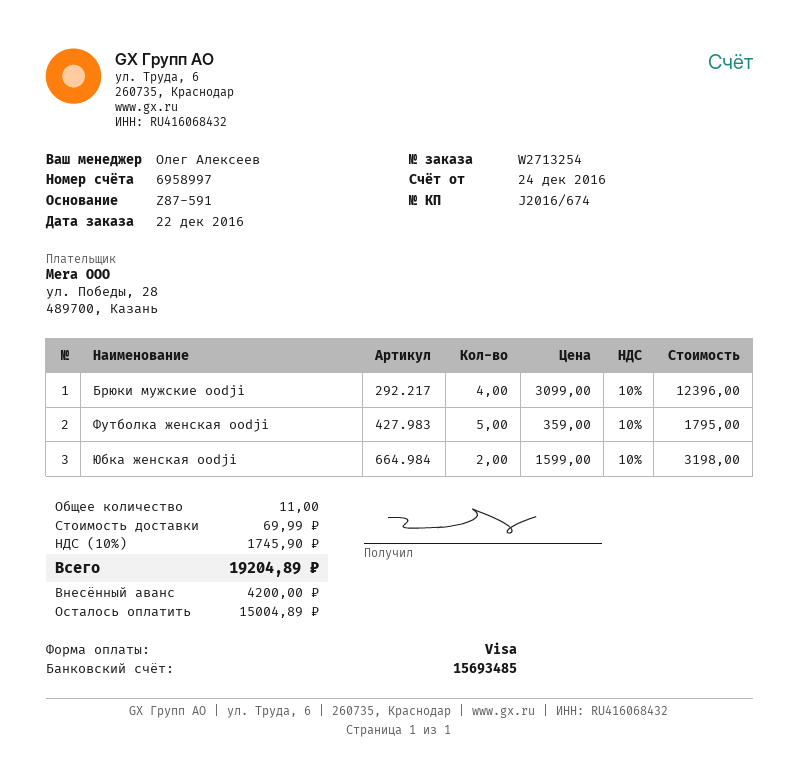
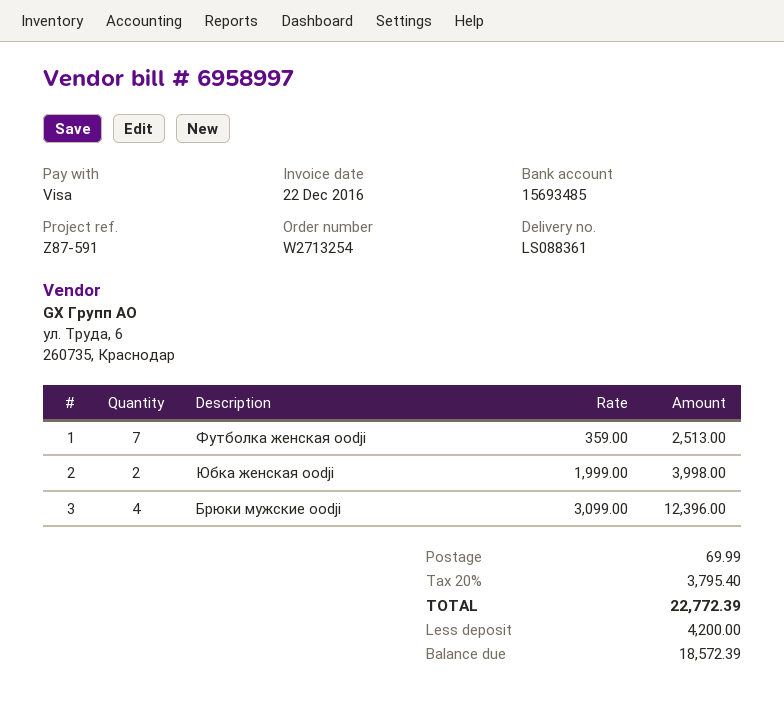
invoice date: 2016-12-24 -> 2016-12-22
Футболка женская oodji: 5 x 359.00 = 1795.00 -> 7 x 359.00 = 2513.00
Юбка женская oodji: 2 x 1599.00 = 3198.00 -> 2 x 1999.00 = 3998.00
tax: 10% = 1745.90 -> 20% = 3795.40
total: 19204.89 -> 22772.39
balance: 15004.89 -> 18572.39

